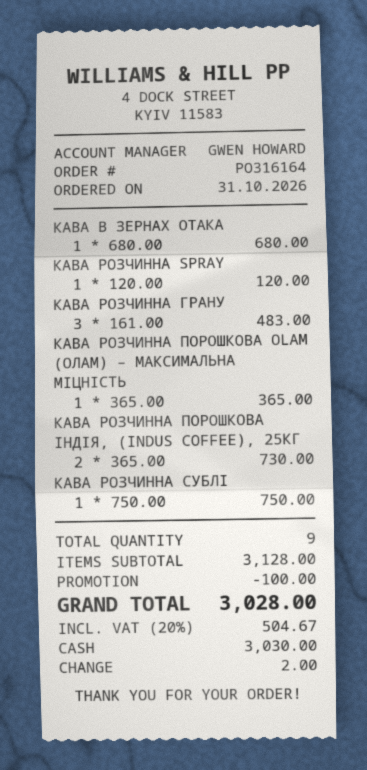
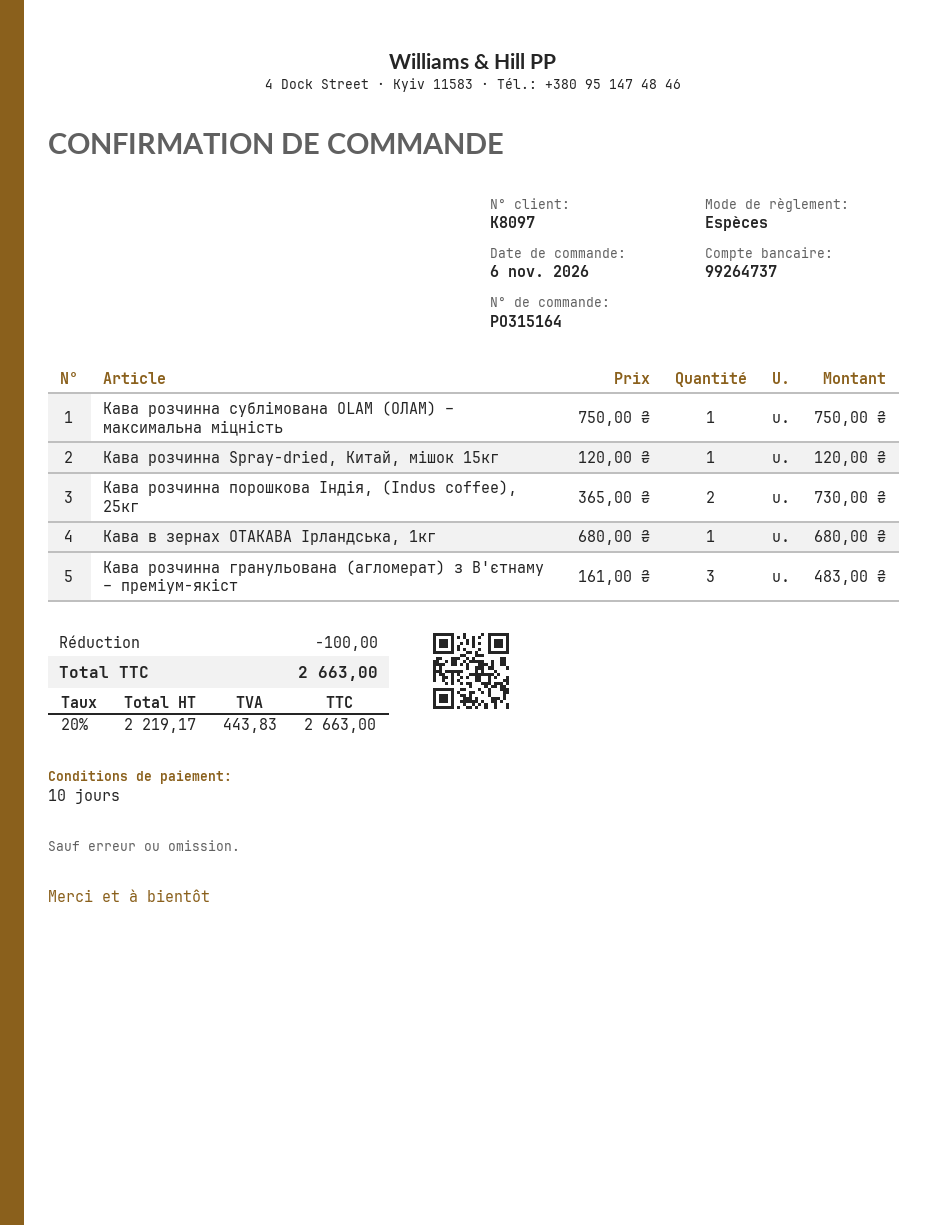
order number: PO316164 -> PO315164
order date: 2026-10-31 -> 2026-11-06
КАВА РОЗЧИННА ПОРОШКОВА OLAM (ОЛАМ) – МАКСИМАЛЬНА МІЦНІСТЬ: 1 x 365.00 = 365.00 -> none
tax: 20% = 504.67 -> 20% = 443.83
total: 3028.00 -> 2663.00

